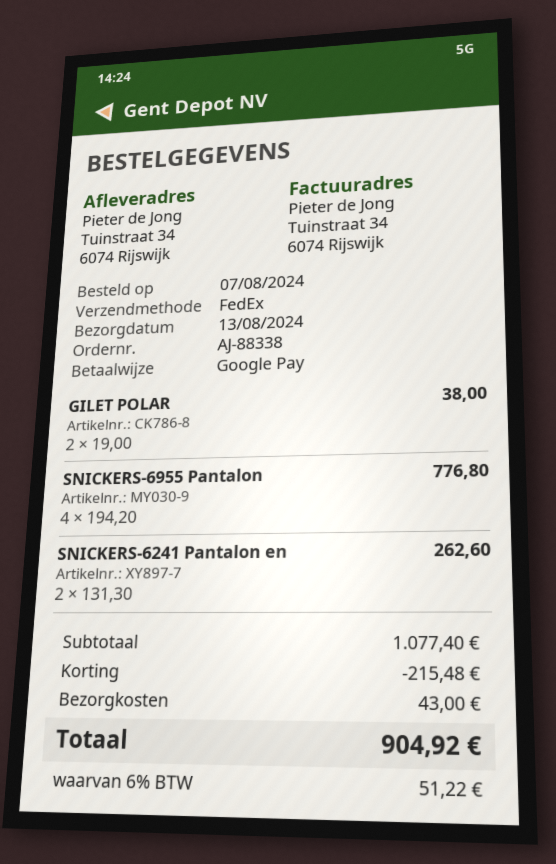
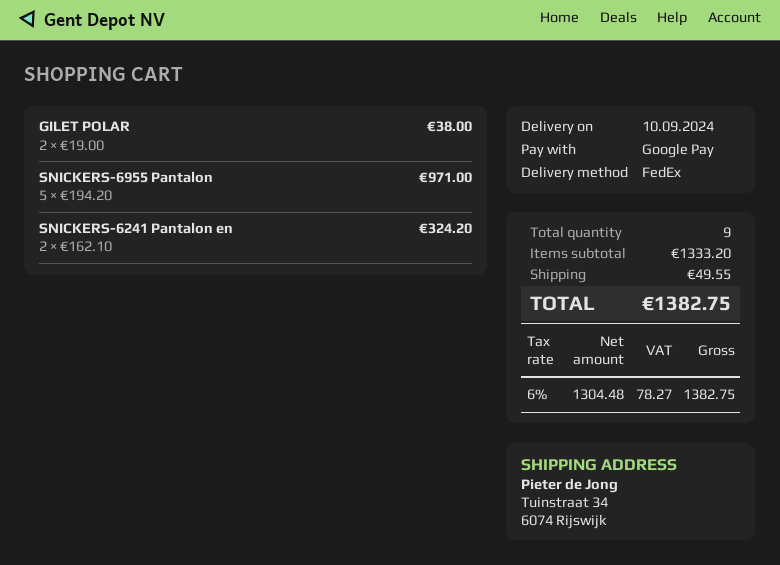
delivery date: 2024-08-13 -> 2024-09-10
SNICKERS-6955 Pantalon: 4 x 194.20 = 776.80 -> 5 x 194.20 = 971.00
SNICKERS-6241 Pantalon en: 2 x 131.30 = 262.60 -> 2 x 162.10 = 324.20
subtotal: 1077.40 -> 1333.20
discount: 215.48 -> none
shipping: 43.00 -> 49.55
tax: 6% = 51.22 -> 6% = 78.27
total: 904.92 -> 1382.75

